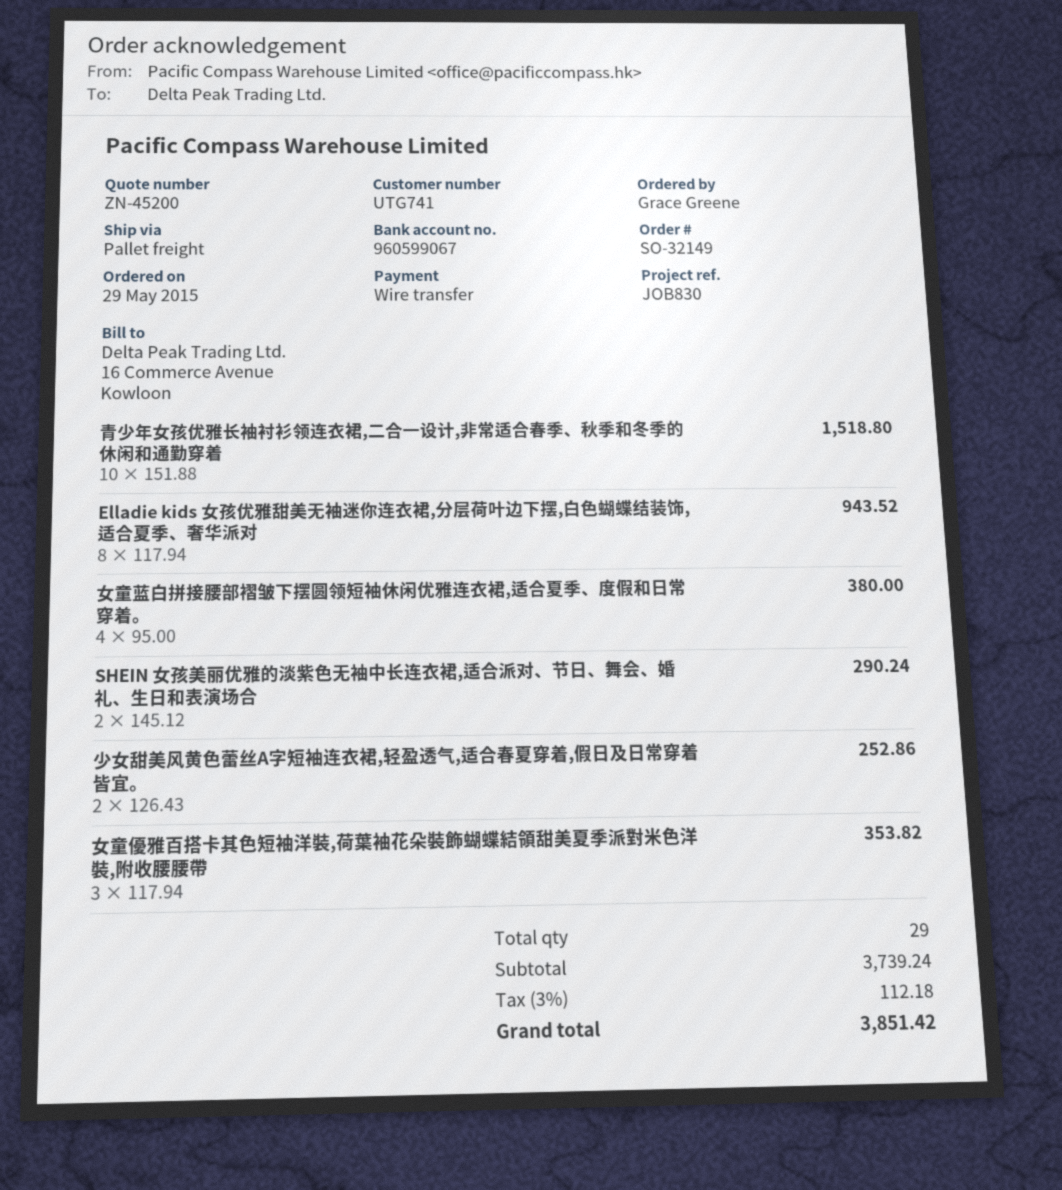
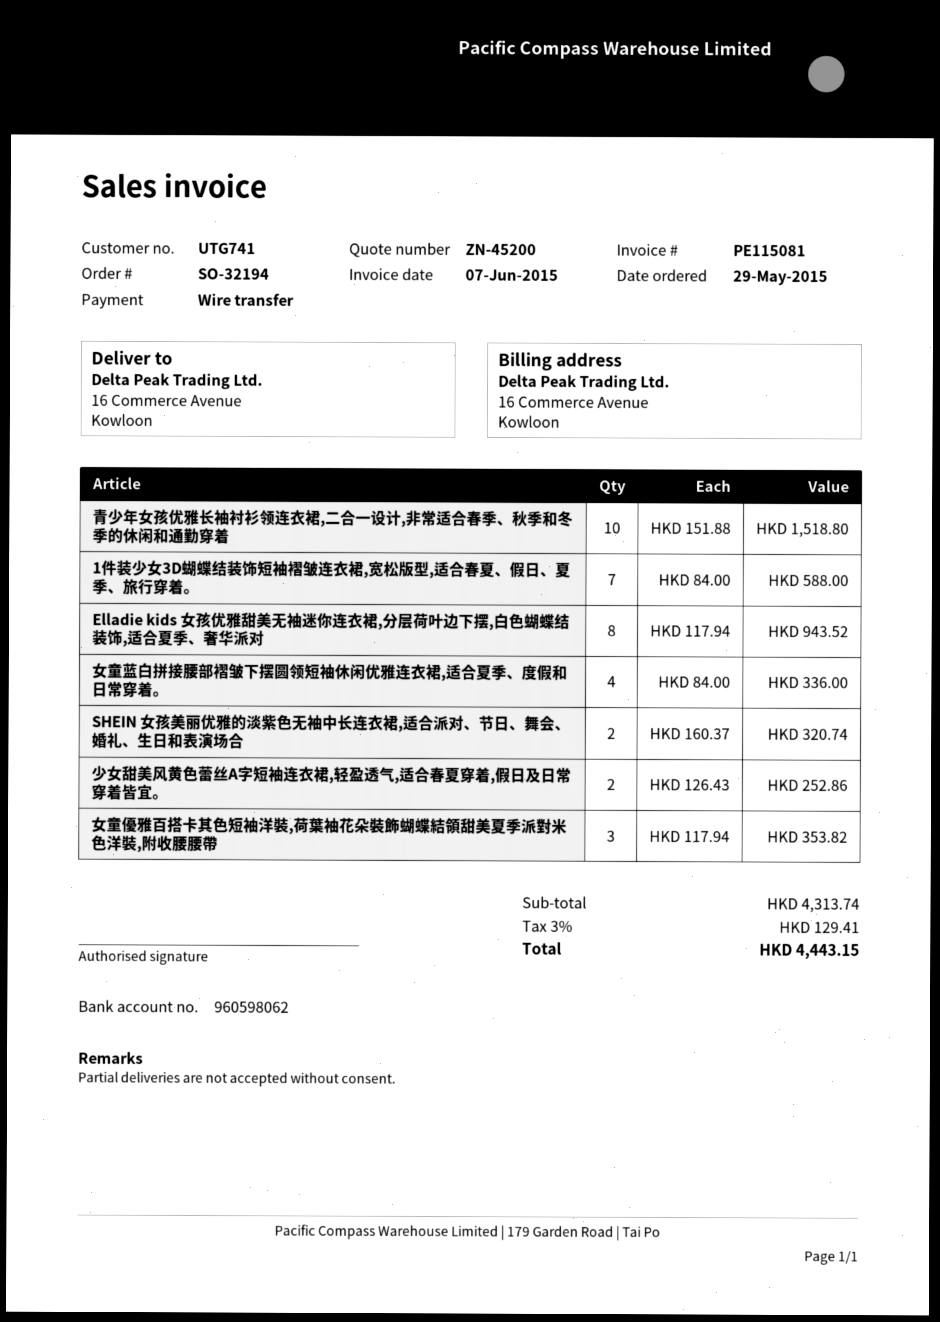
order number: SO-32149 -> SO-32194
bank account: 960599067 -> 960598062
女童蓝白拼接腰部褶皱下摆圆领短袖休闲优雅连衣裙,适合夏季、度假和日常穿着。: 4 x 95.00 = 380.00 -> 4 x 84.00 = 336.00
SHEIN 女孩美丽优雅的淡紫色无袖中长连衣裙,适合派对、节日、舞会、婚礼、生日和表演场合: 2 x 145.12 = 290.24 -> 2 x 160.37 = 320.74
1件装少女3D蝴蝶结装饰短袖褶皱连衣裙,宽松版型,适合春夏、假日、夏季、旅行穿着。: none -> 7 x 84.00 = 588.00
subtotal: 3739.24 -> 4313.74
tax: 3% = 112.18 -> 3% = 129.41
total: 3851.42 -> 4443.15

